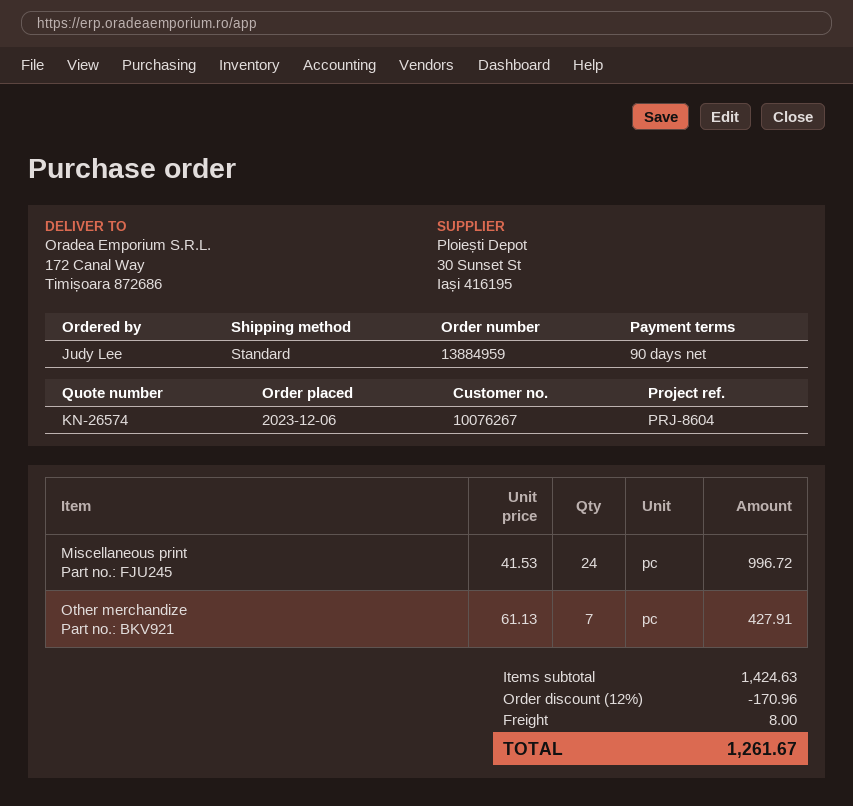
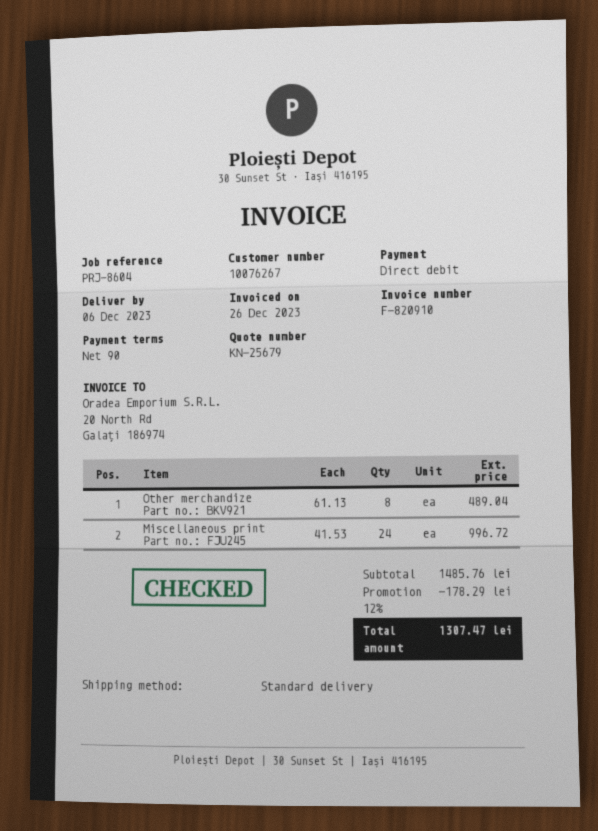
quote number: KN-26574 -> KN-25679
Other merchandize: 7 x 61.13 = 427.91 -> 8 x 61.13 = 489.04
subtotal: 1424.63 -> 1485.76
discount: 12% = 170.96 -> 12% = 178.29
shipping: 8.00 -> none
total: 1261.67 -> 1307.47

